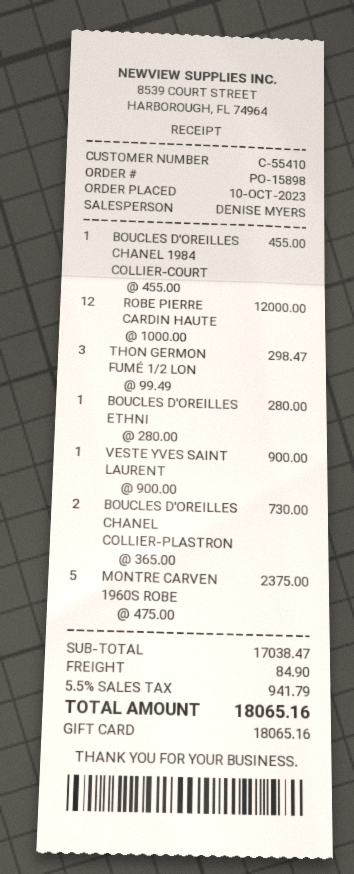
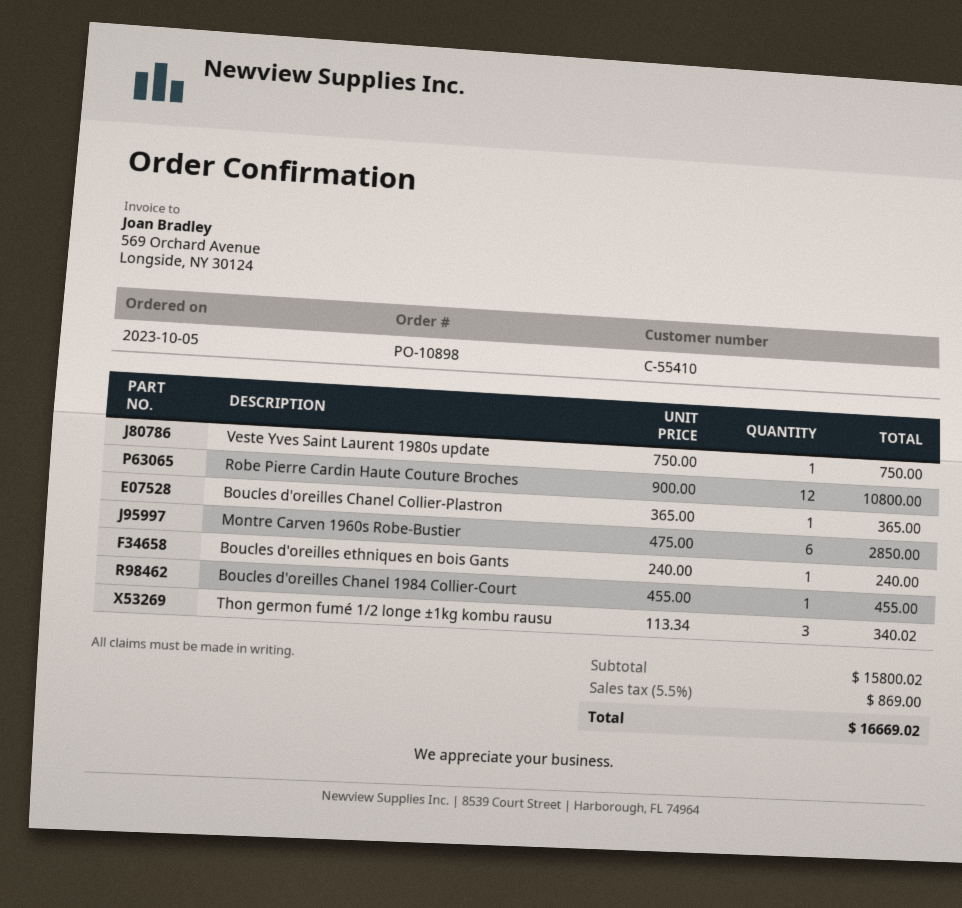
order number: PO-15898 -> PO-10898
order date: 2023-10-10 -> 2023-10-05
ROBE PIERRE CARDIN HAUTE: 12 x 1000.00 = 12000.00 -> 12 x 900.00 = 10800.00
THON GERMON FUMÉ 1/2 LON: 3 x 99.49 = 298.47 -> 3 x 113.34 = 340.02
BOUCLES D'OREILLES ETHNI: 1 x 280.00 = 280.00 -> 1 x 240.00 = 240.00
VESTE YVES SAINT LAURENT: 1 x 900.00 = 900.00 -> 1 x 750.00 = 750.00
BOUCLES D'OREILLES CHANEL COLLIER-PLASTRON: 2 x 365.00 = 730.00 -> 1 x 365.00 = 365.00
MONTRE CARVEN 1960S ROBE: 5 x 475.00 = 2375.00 -> 6 x 475.00 = 2850.00
subtotal: 17038.47 -> 15800.02
shipping: 84.90 -> none
tax: 5.5% = 941.79 -> 5.5% = 869.00
total: 18065.16 -> 16669.02

